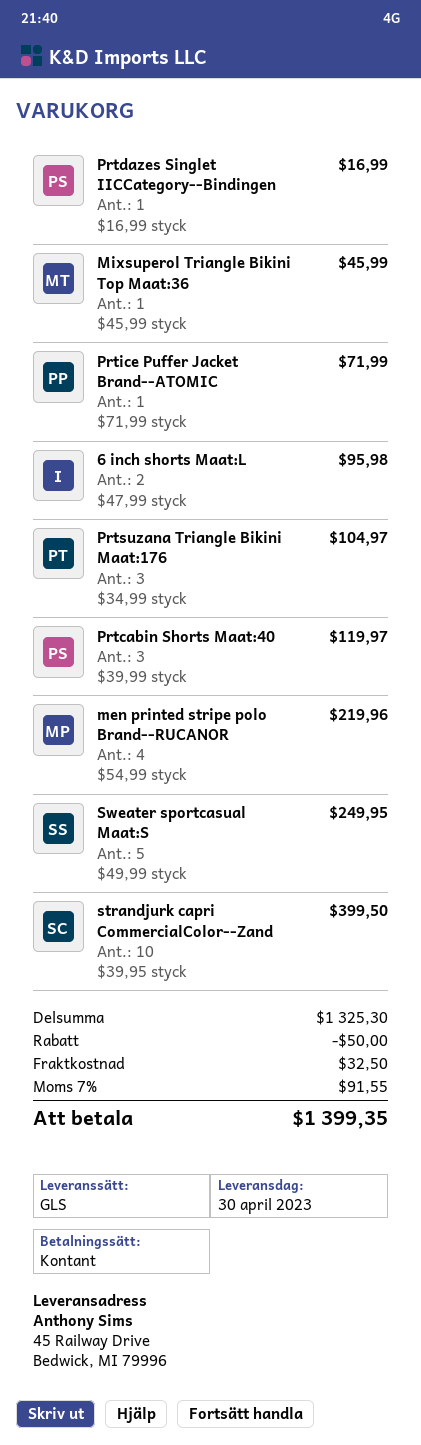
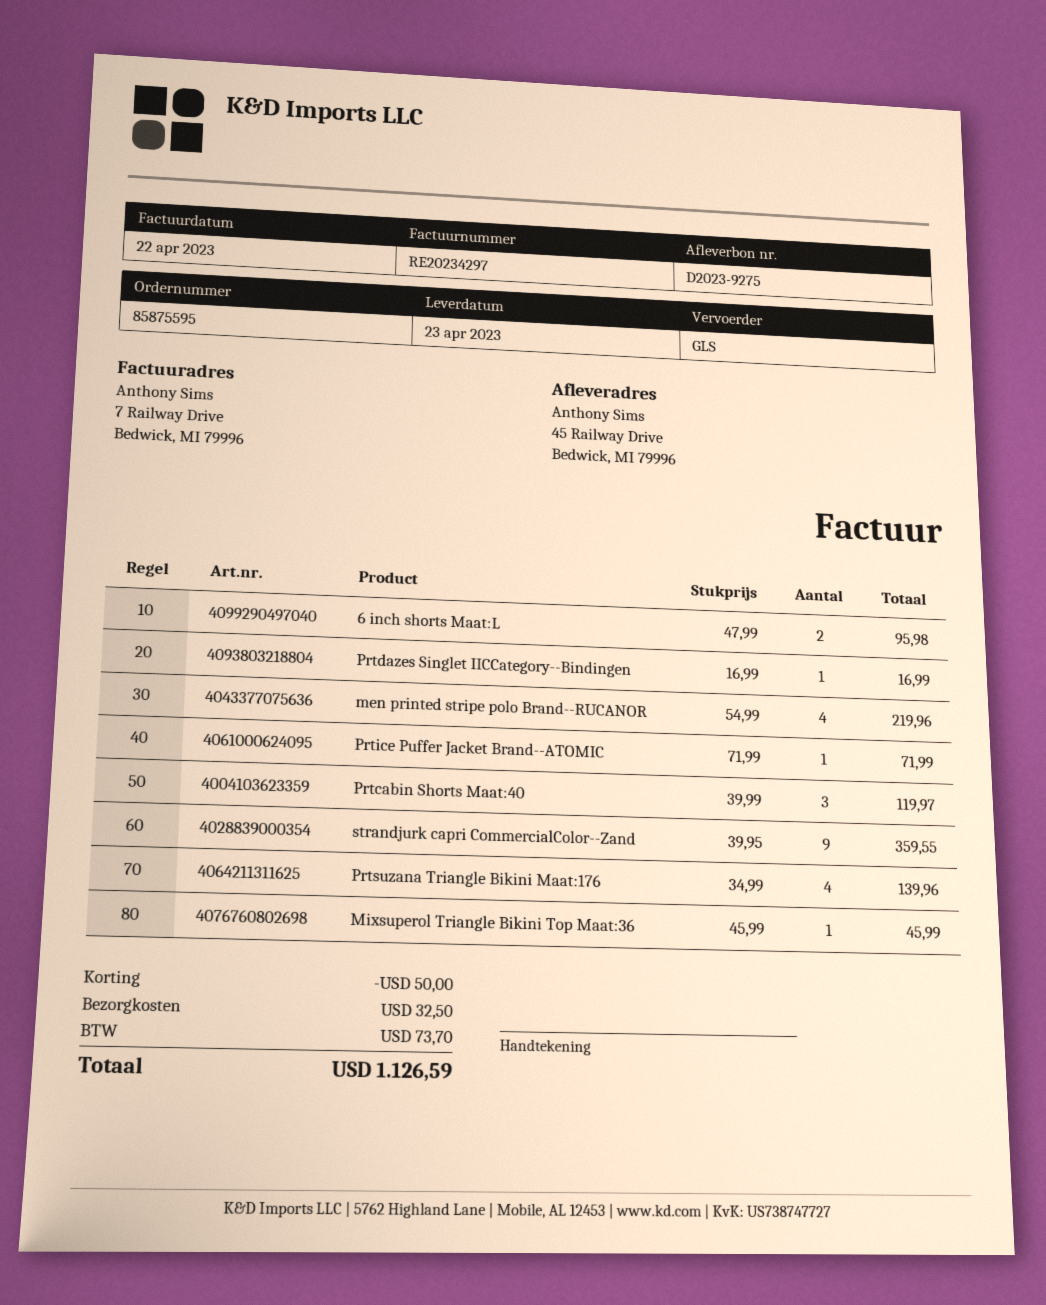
delivery date: 2023-04-30 -> 2023-04-23
Prtsuzana Triangle Bikini Maat:176: 3 x 34.99 = 104.97 -> 4 x 34.99 = 139.96
Sweater sportcasual Maat:S: 5 x 49.99 = 249.95 -> none
strandjurk capri CommercialColor--Zand: 10 x 39.95 = 399.50 -> 9 x 39.95 = 359.55
tax: 91.55 -> 73.70
total: 1399.35 -> 1126.59

